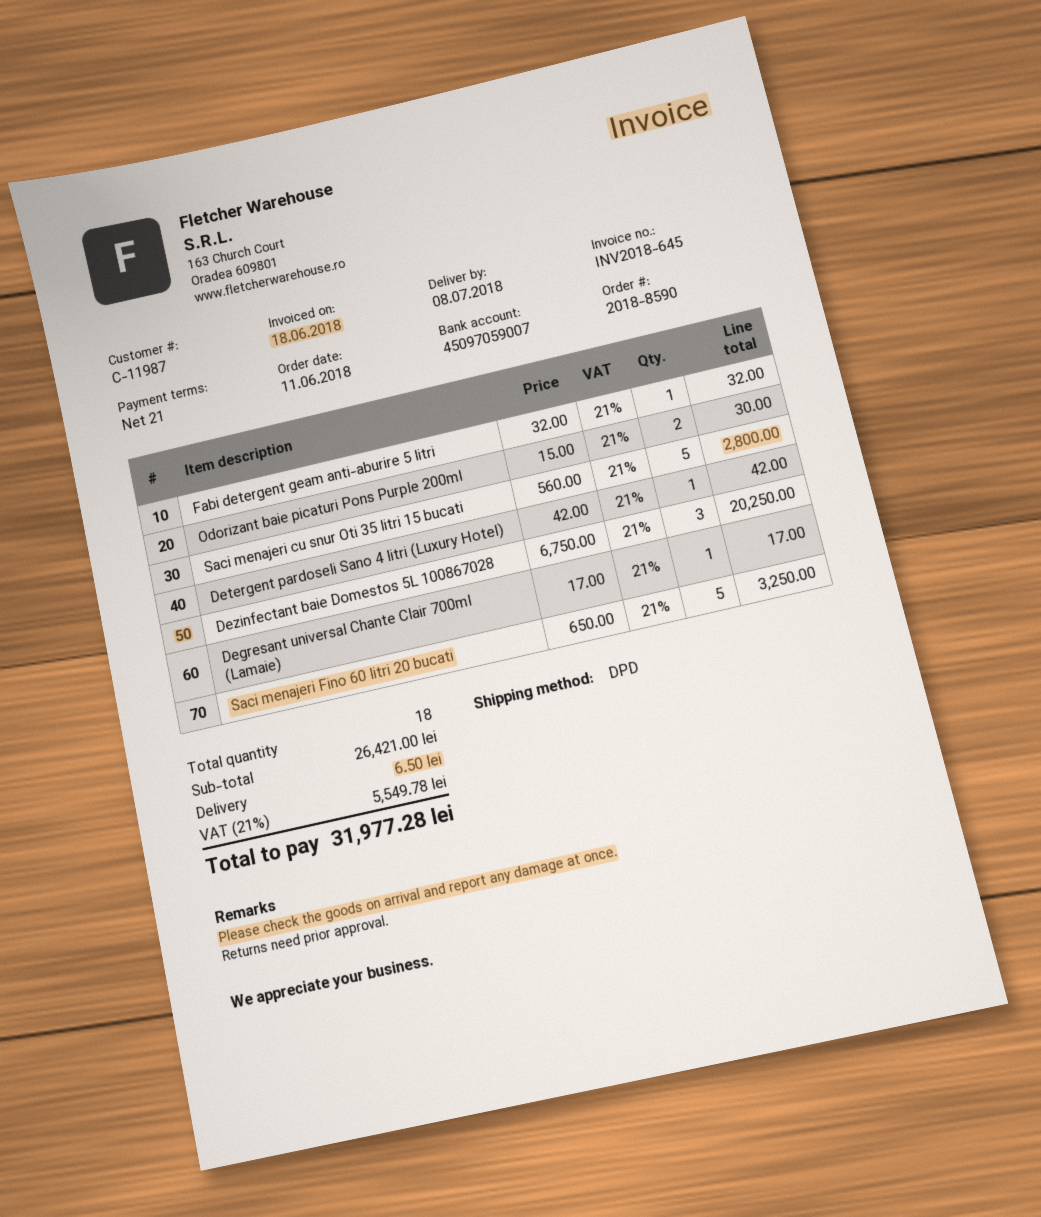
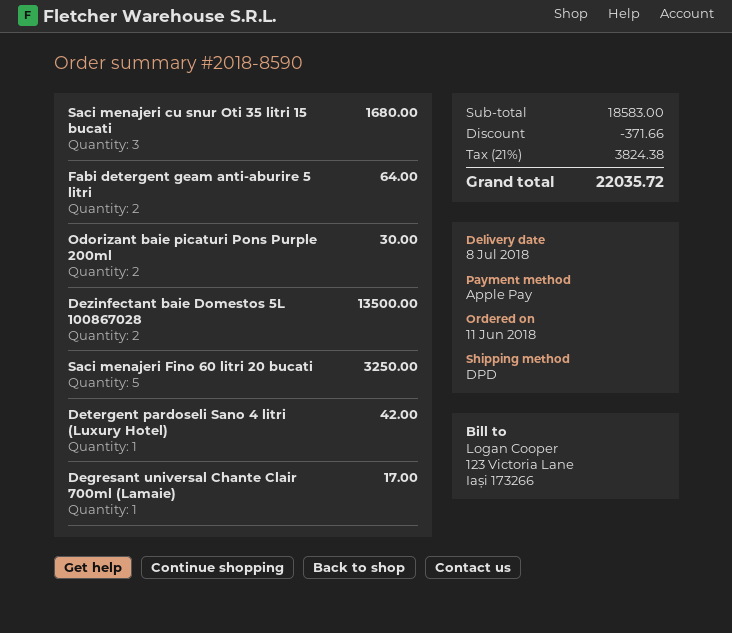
Fabi detergent geam anti-aburire 5 litri: 1 for 32.00 -> 2 for 64.00
Saci menajeri cu snur Oti 35 litri 15 bucati: 5 for 2800.00 -> 3 for 1680.00
Dezinfectant baie Domestos 5L 100867028: 3 for 20250.00 -> 2 for 13500.00
subtotal: 26421.00 -> 18583.00
discount: none -> 371.66
shipping: 6.50 -> none
tax: 21% = 5549.78 -> 21% = 3824.38
total: 31977.28 -> 22035.72

